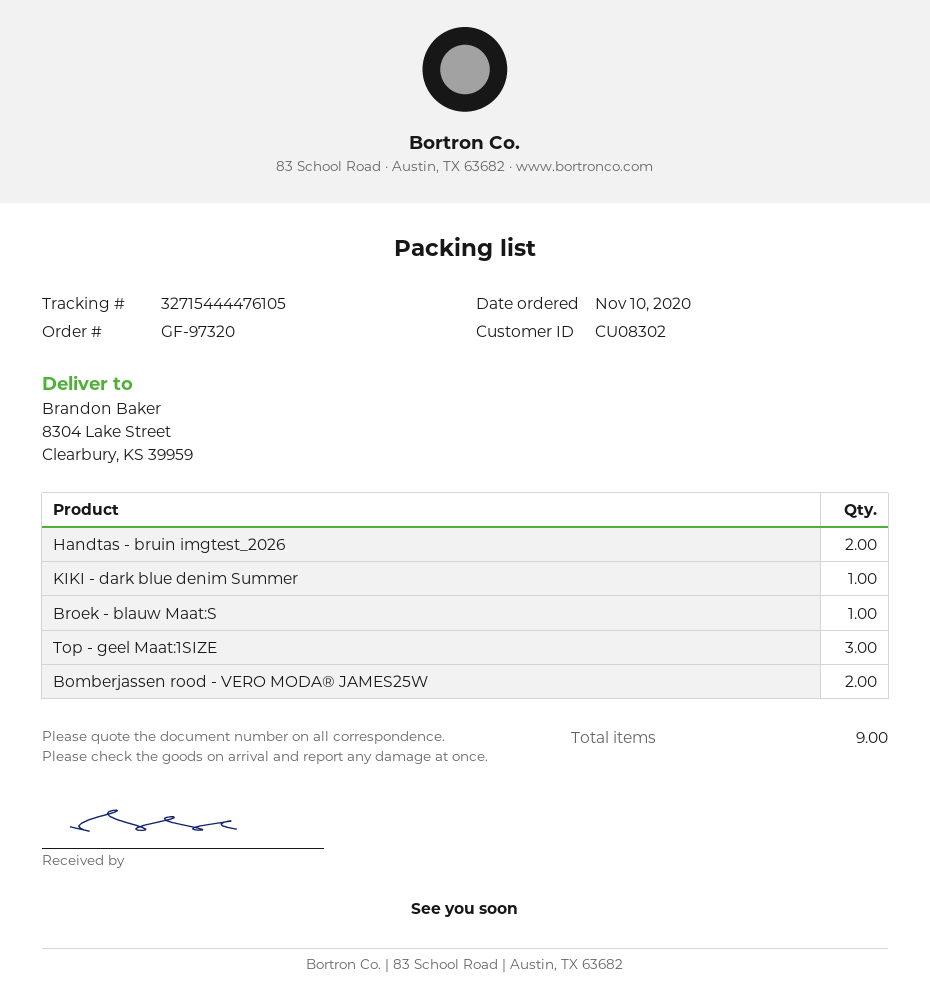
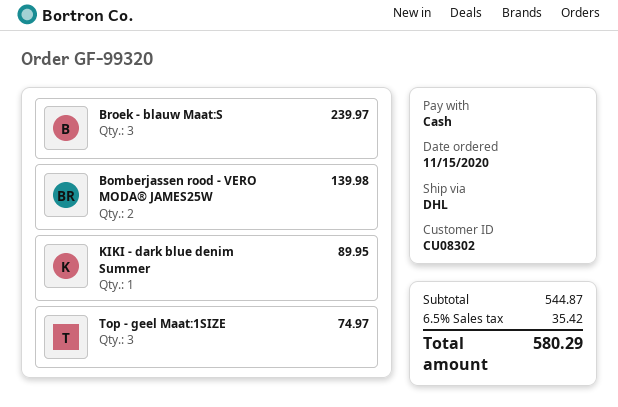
order number: GF-97320 -> GF-99320
order date: 2020-11-10 -> 2020-11-15
Handtas - bruin imgtest_2026: 2 -> none
Broek - blauw Maat:S: 1 -> 3

